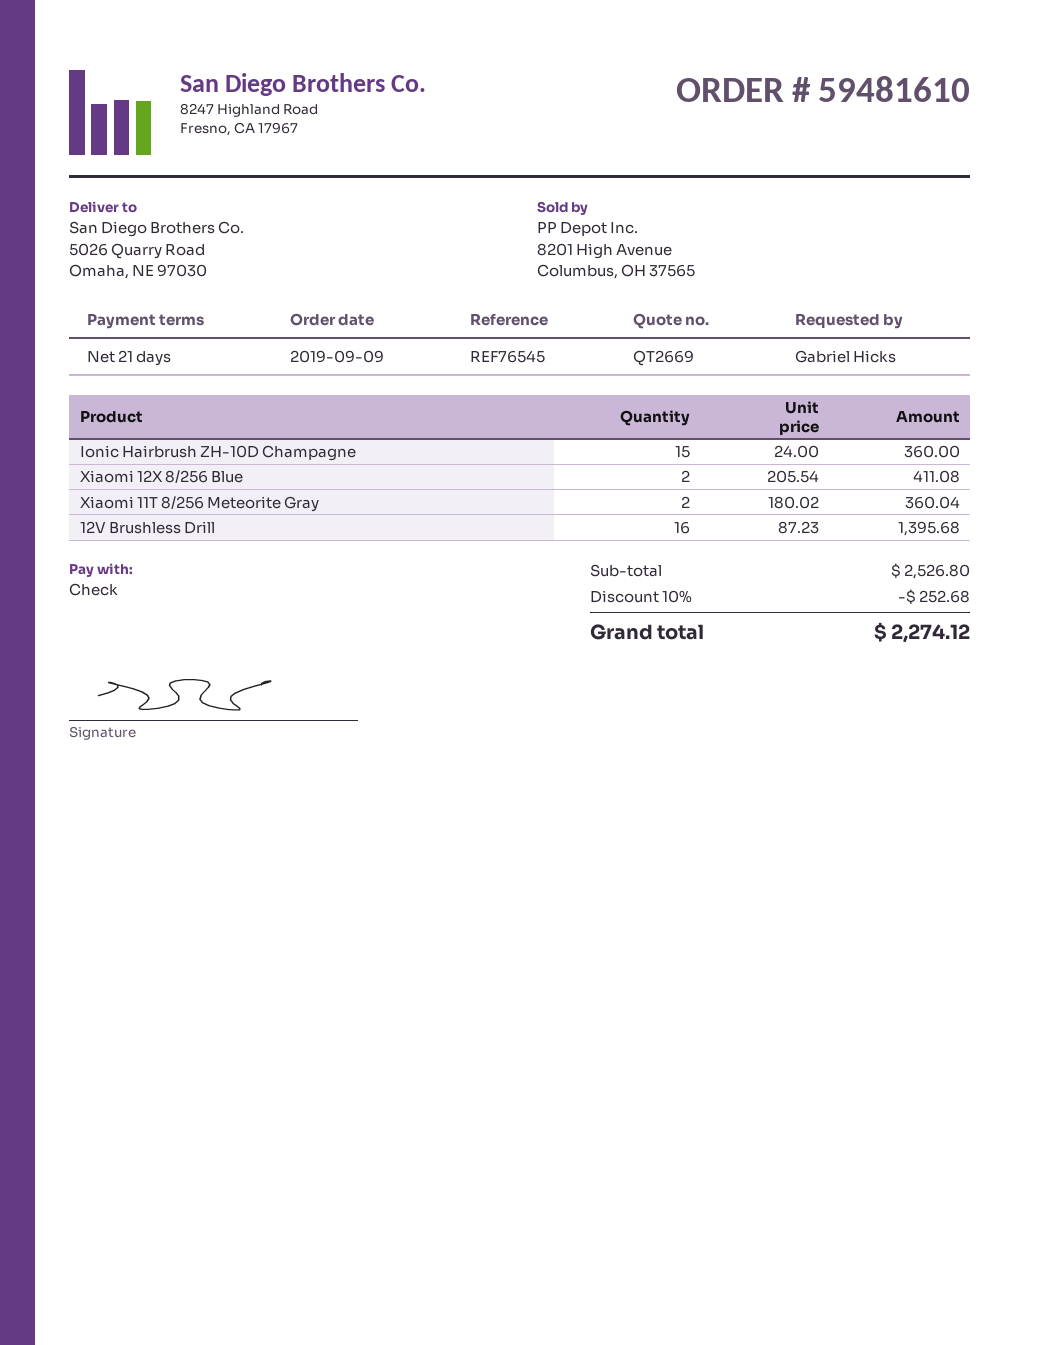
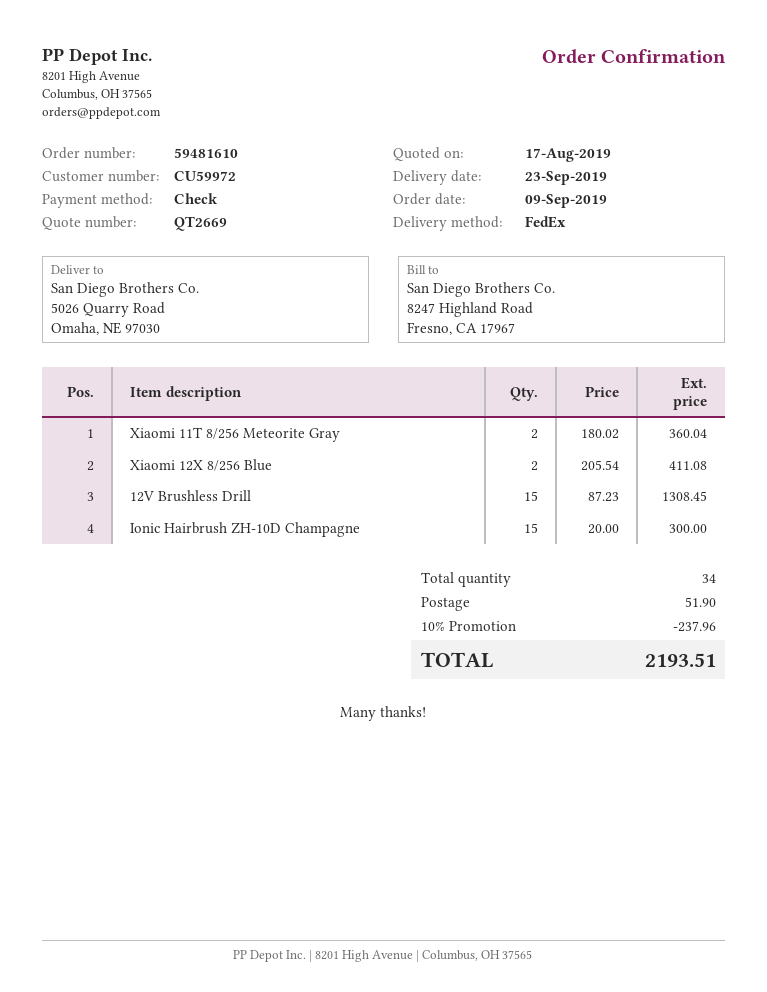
Ionic Hairbrush ZH-10D Champagne: 15 x 24.00 = 360.00 -> 15 x 20.00 = 300.00
12V Brushless Drill: 16 x 87.23 = 1395.68 -> 15 x 87.23 = 1308.45
discount: 10% = 252.68 -> 10% = 237.96
shipping: none -> 51.90
total: 2274.12 -> 2193.51

